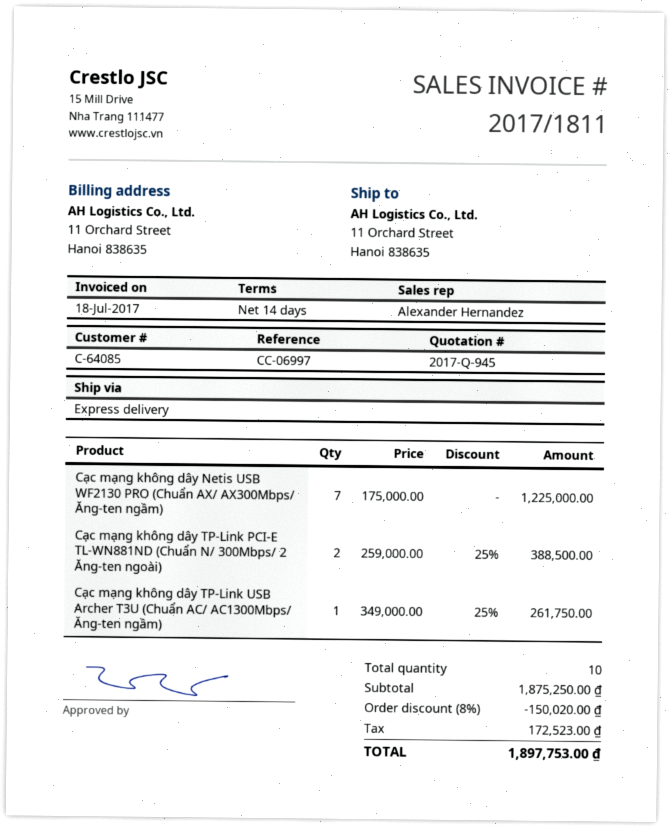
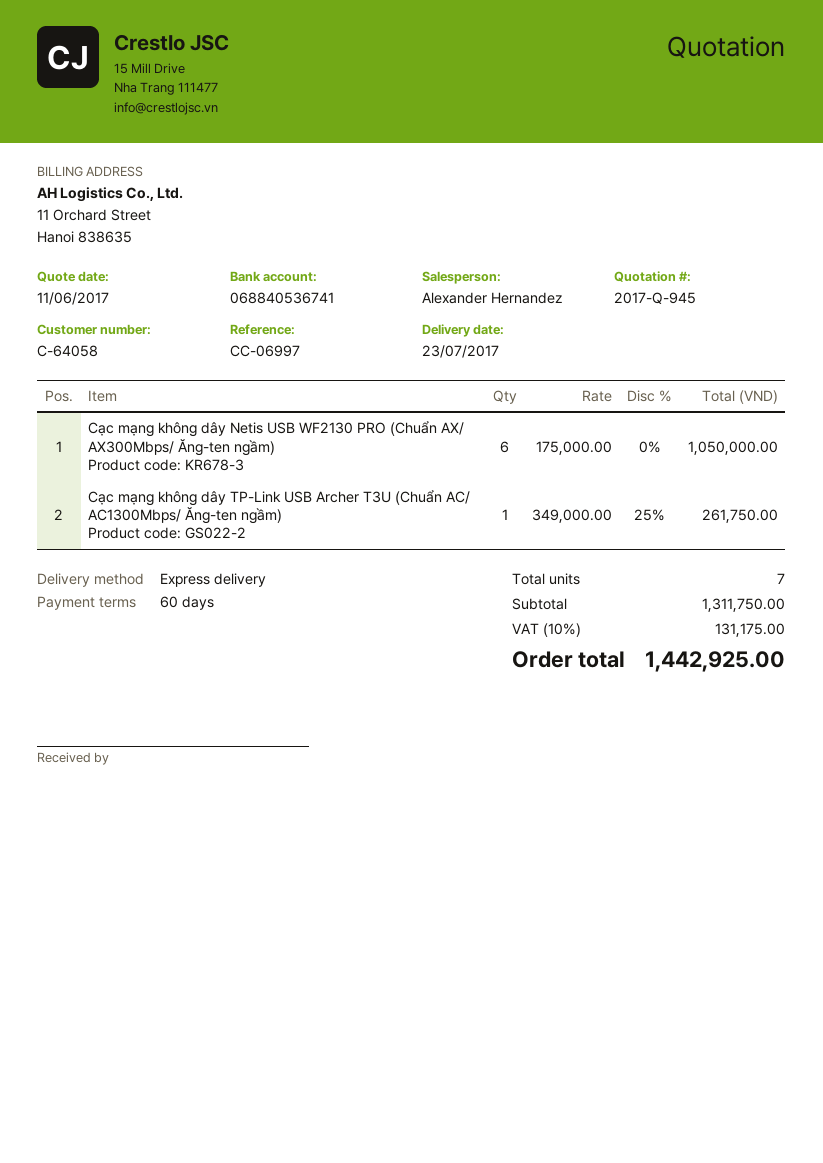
payment terms: 14 days -> 60 days
customer number: C-64085 -> C-64058
Cạc mạng không dây Netis USB WF2130 PRO (Chuẩn AX/ AX300Mbps/ Ăng-ten ngầm): 7 x 175000.00 = 1225000.00 -> 6 x 175000.00 = 1050000.00
Cạc mạng không dây TP-Link PCI-E TL-WN881ND (Chuẩn N/ 300Mbps/ 2 Ăng-ten ngoài): 2 x 259000.00 - 25% = 388500.00 -> none
total quantity: 10 -> 7
subtotal: 1875250.00 -> 1311750.00
discount: 8% = 150020.00 -> none
tax: 172523.00 -> 131175.00
total: 1897753.00 -> 1442925.00

